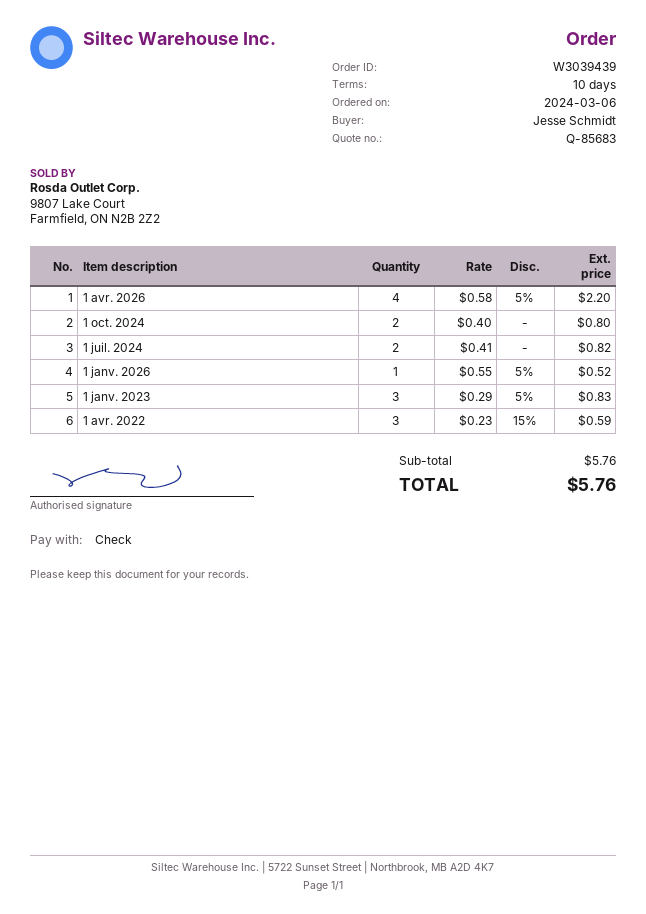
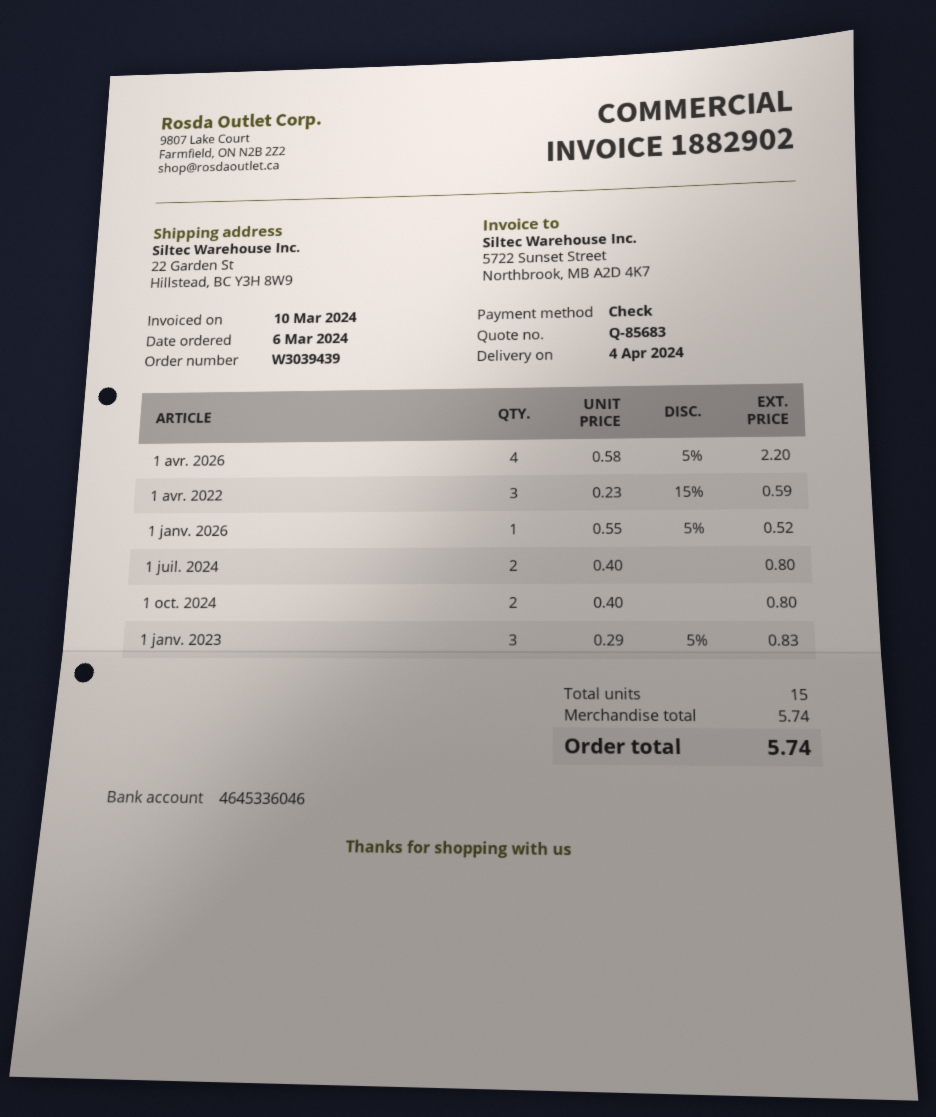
1 juil. 2024: 2 x 0.41 = 0.82 -> 2 x 0.40 = 0.80
subtotal: 5.76 -> 5.74
total: 5.76 -> 5.74

